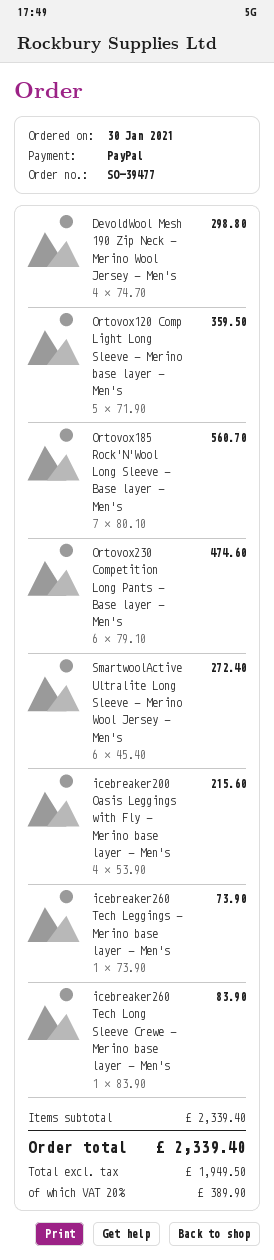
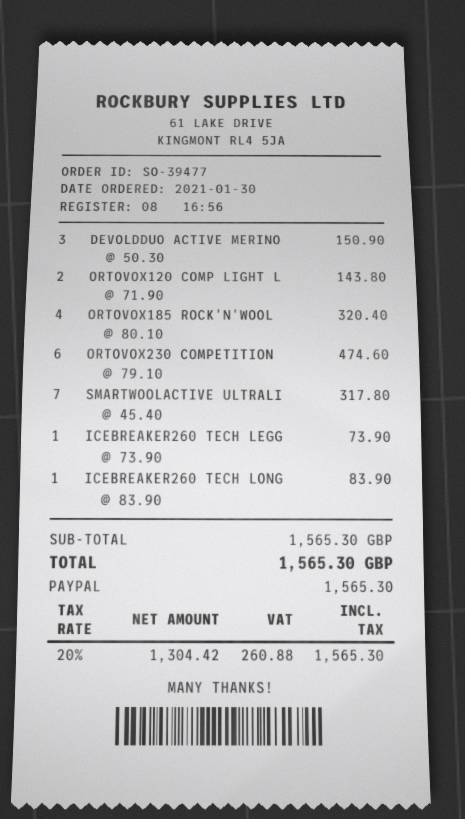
DevoldWool Mesh 190 Zip Neck - Merino Wool Jersey - Men's: 4 x 74.70 = 298.80 -> none
Ortovox120 Comp Light Long Sleeve - Merino base layer - Men's: 5 x 71.90 = 359.50 -> 2 x 71.90 = 143.80
Ortovox185 Rock'N'Wool Long Sleeve - Base layer - Men's: 7 x 80.10 = 560.70 -> 4 x 80.10 = 320.40
SmartwoolActive Ultralite Long Sleeve - Merino Wool Jersey - Men's: 6 x 45.40 = 272.40 -> 7 x 45.40 = 317.80
icebreaker200 Oasis Leggings with Fly - Merino base layer - Men's: 4 x 53.90 = 215.60 -> none
DEVOLDDUO ACTIVE MERINO: none -> 3 x 50.30 = 150.90
subtotal: 2339.40 -> 1565.30
net: 1949.50 -> 1304.42
tax: 20% = 389.90 -> 20% = 260.88
total: 2339.40 -> 1565.30

